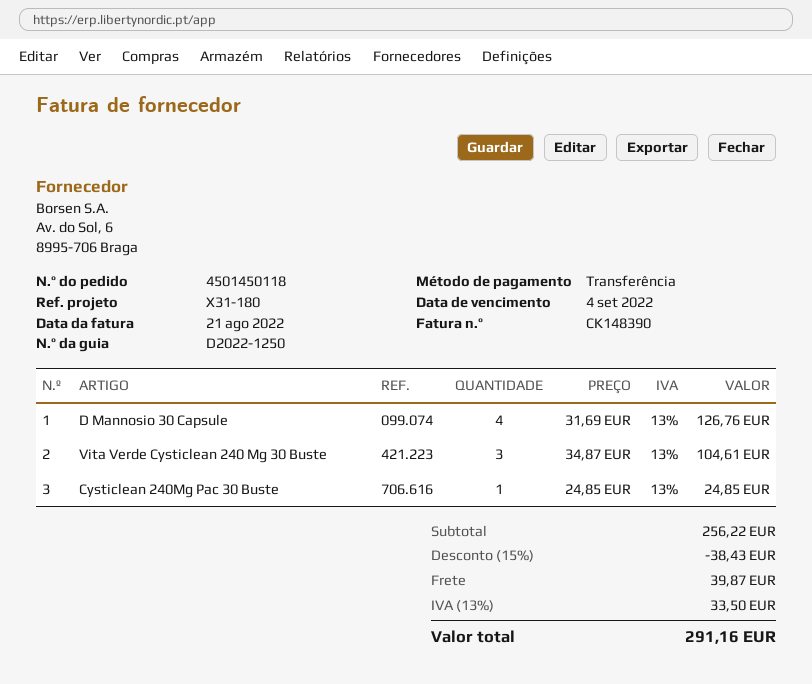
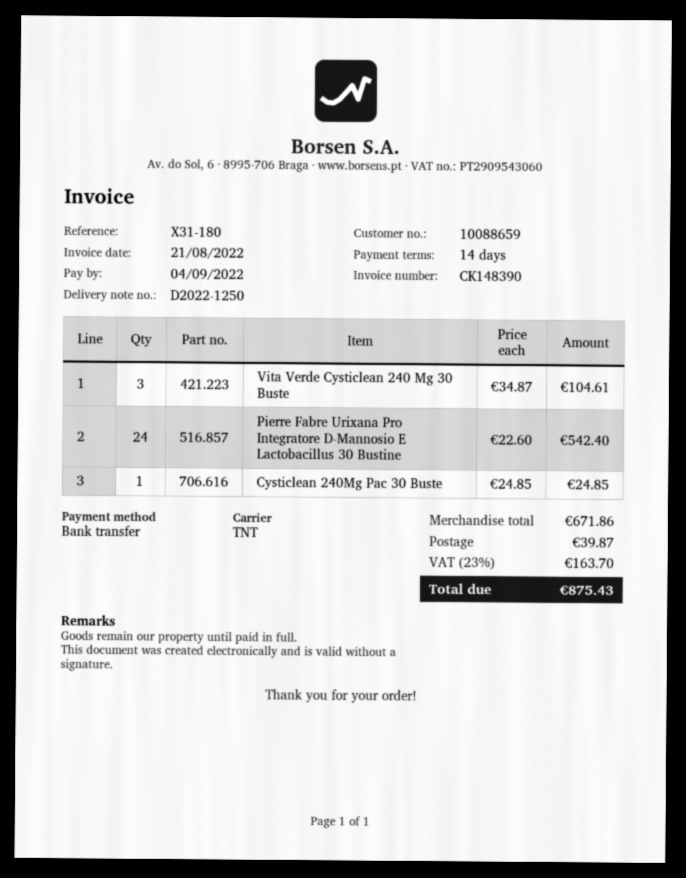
D Mannosio 30 Capsule: 4 x 31.69 = 126.76 -> none
Pierre Fabre Urixana Pro Integratore D-Mannosio E Lactobacillus 30 Bustine: none -> 24 x 22.60 = 542.40
subtotal: 256.22 -> 671.86
discount: 15% = 38.43 -> none
tax: 13% = 33.50 -> 23% = 163.70
total: 291.16 -> 875.43

